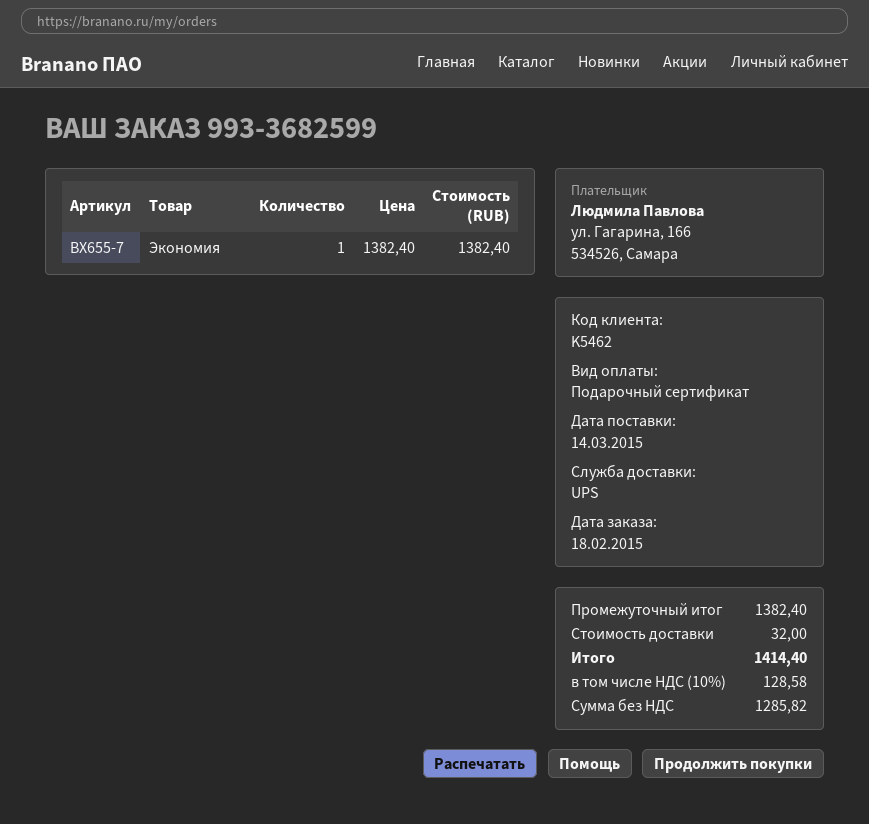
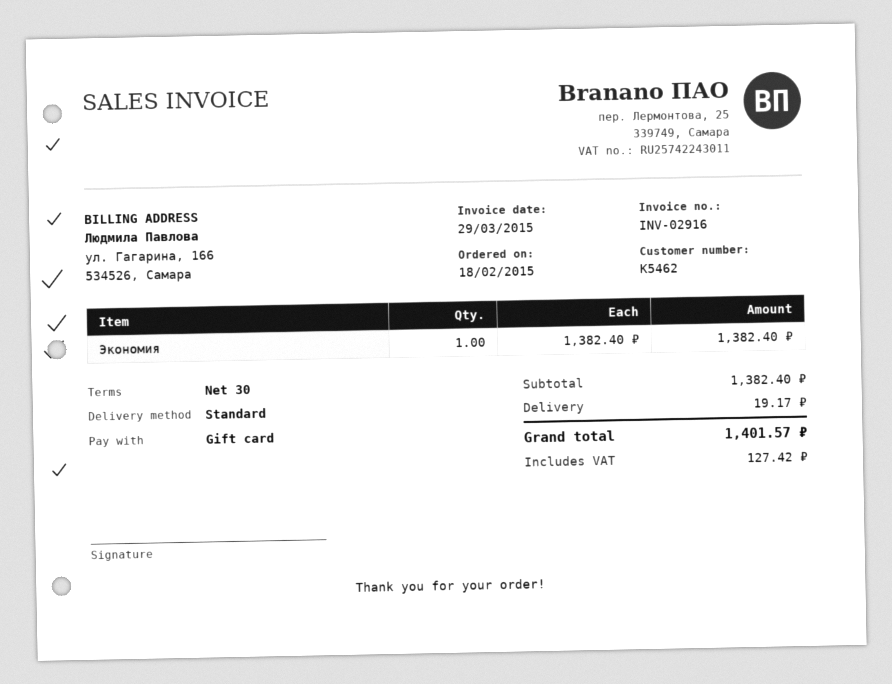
shipping method: UPS -> standard
shipping: 32.00 -> 19.17
tax: 128.58 -> 127.42
total: 1414.40 -> 1401.57

